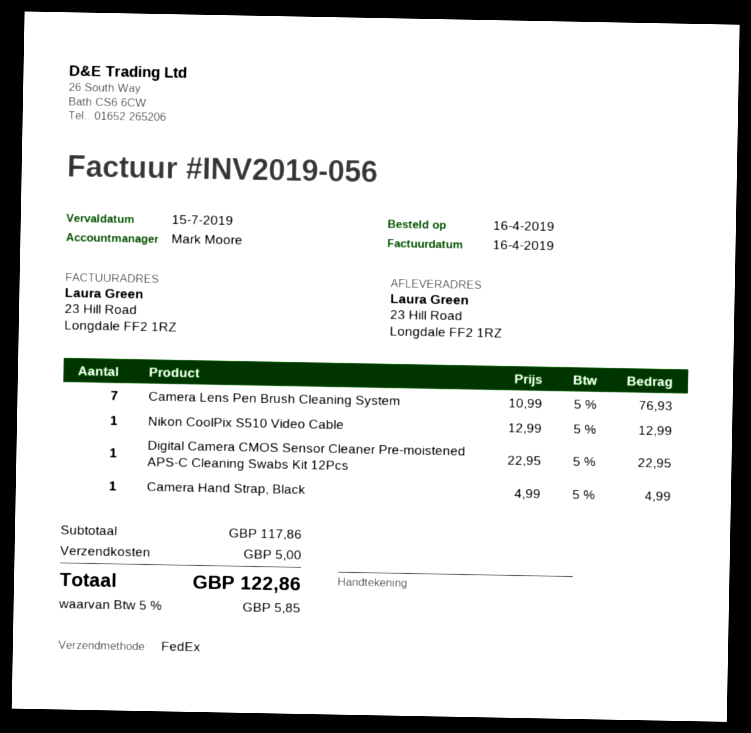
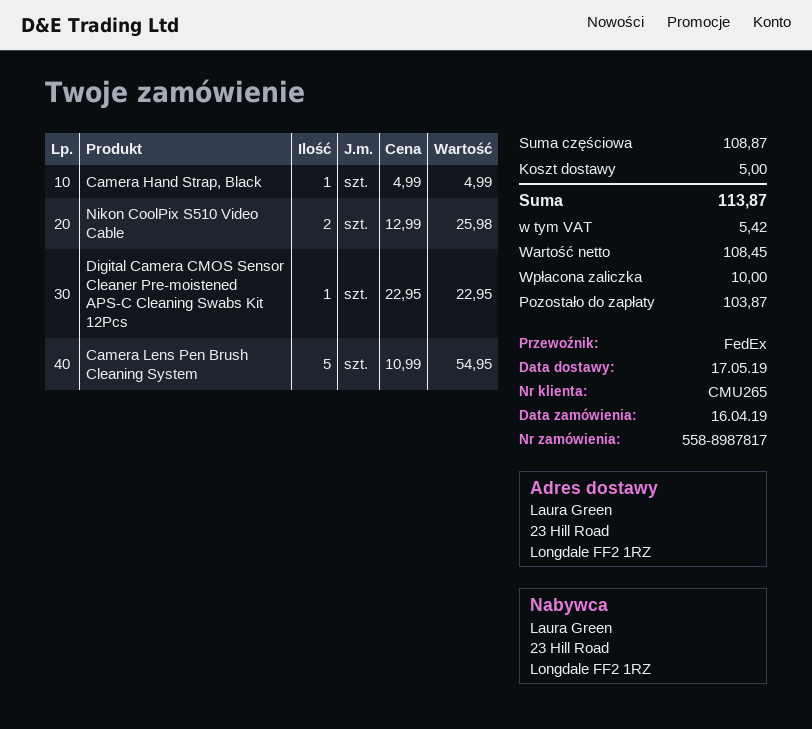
Camera Lens Pen Brush Cleaning System: 7 x 10.99 = 76.93 -> 5 x 10.99 = 54.95
Nikon CoolPix S510 Video Cable: 1 x 12.99 = 12.99 -> 2 x 12.99 = 25.98
subtotal: 117.86 -> 108.87
tax: 5.85 -> 5.42
total: 122.86 -> 113.87

